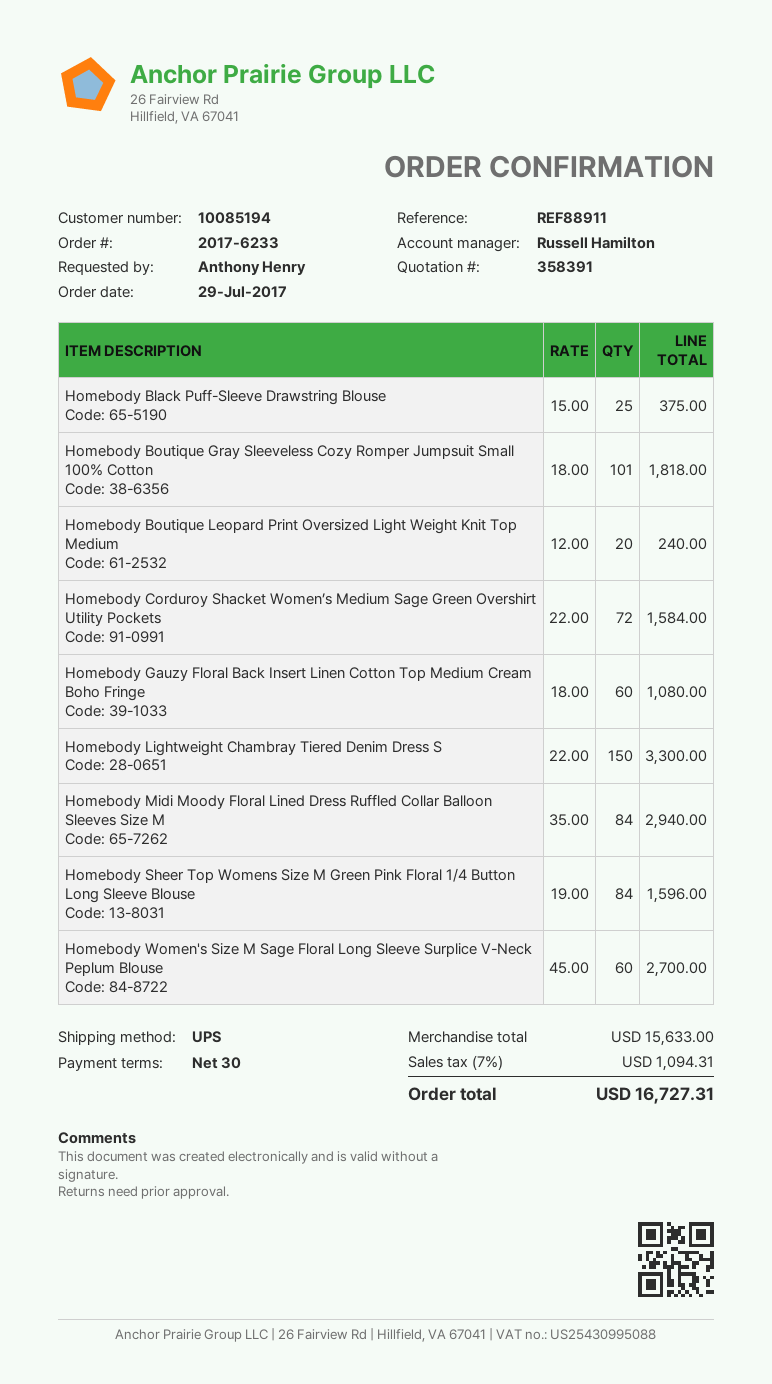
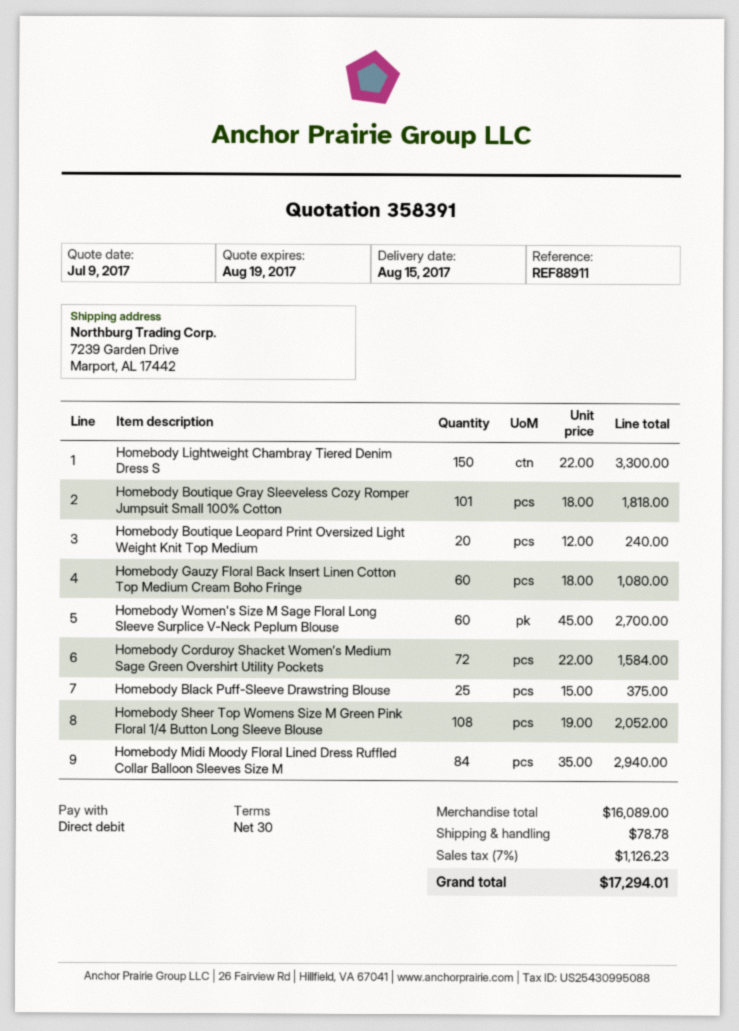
Homebody Sheer Top Womens Size M Green Pink Floral 1/4 Button Long Sleeve Blouse: 84 x 19.00 = 1596.00 -> 108 x 19.00 = 2052.00
subtotal: 15633.00 -> 16089.00
shipping: none -> 78.78
tax: 7% = 1094.31 -> 7% = 1126.23
total: 16727.31 -> 17294.01

